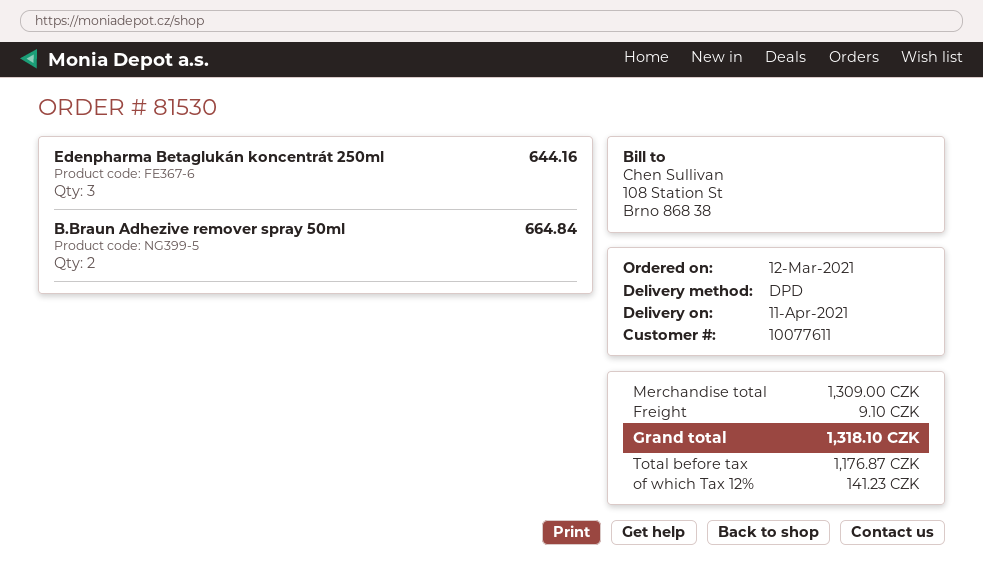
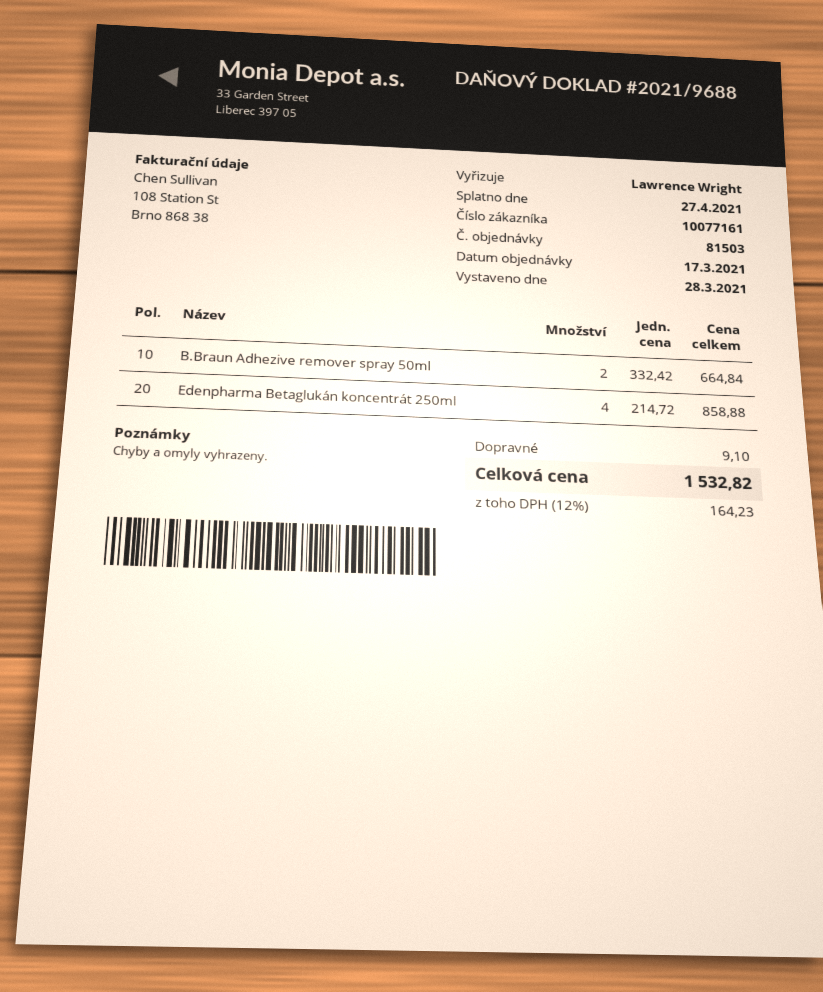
order number: 81530 -> 81503
order date: 2021-03-12 -> 2021-03-17
customer number: 10077611 -> 10077161
Edenpharma Betaglukán koncentrát 250ml: 3 for 644.16 -> 4 for 858.88
tax: 12% = 141.23 -> 12% = 164.23
total: 1318.10 -> 1532.82

